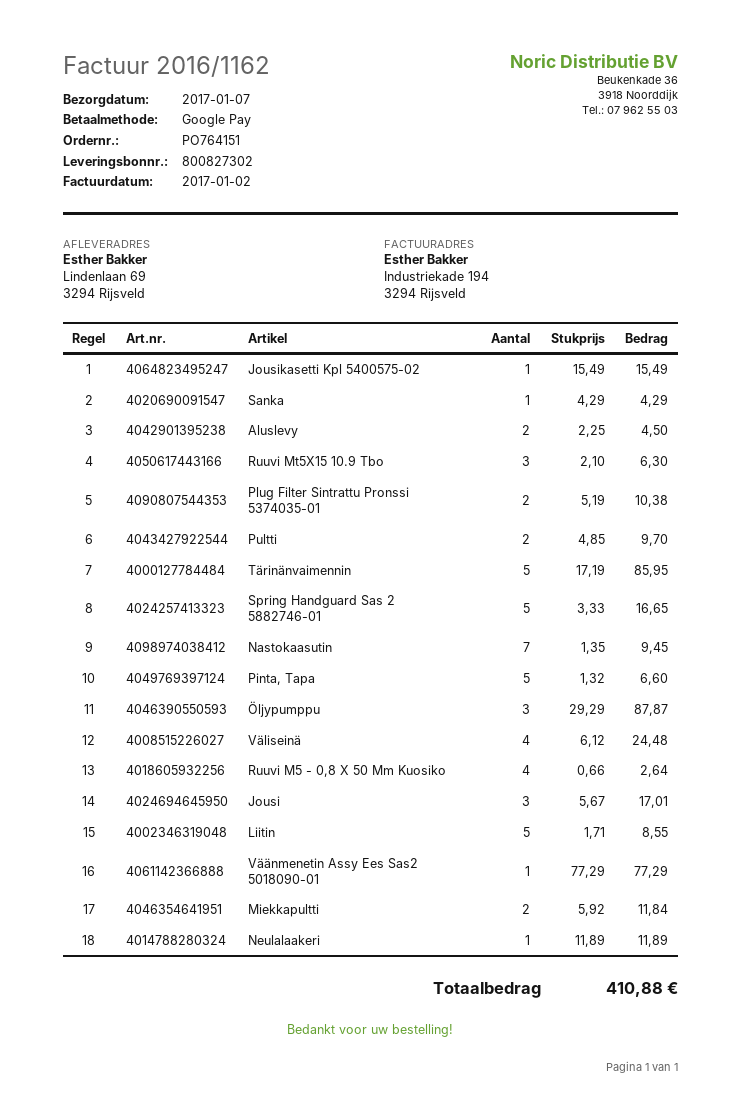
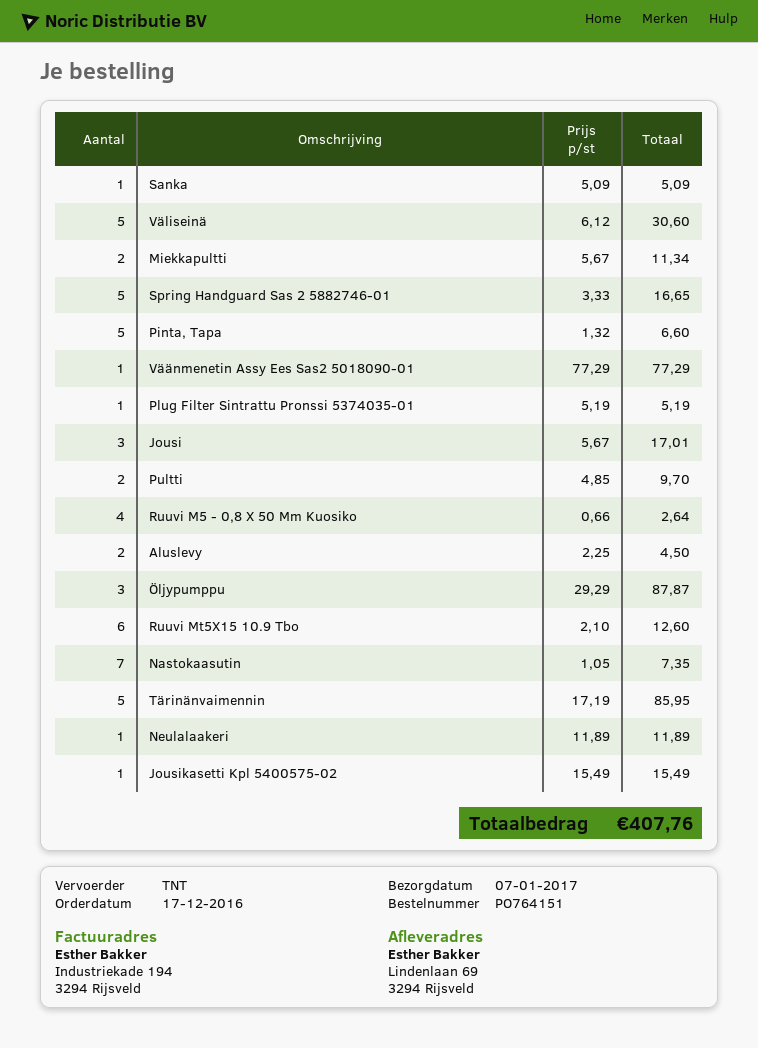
Sanka: 1 x 4.29 = 4.29 -> 1 x 5.09 = 5.09
Ruuvi Mt5X15 10.9 Tbo: 3 x 2.10 = 6.30 -> 6 x 2.10 = 12.60
Plug Filter Sintrattu Pronssi 5374035-01: 2 x 5.19 = 10.38 -> 1 x 5.19 = 5.19
Nastokaasutin: 7 x 1.35 = 9.45 -> 7 x 1.05 = 7.35
Väliseinä: 4 x 6.12 = 24.48 -> 5 x 6.12 = 30.60
Liitin: 5 x 1.71 = 8.55 -> none
Miekkapultti: 2 x 5.92 = 11.84 -> 2 x 5.67 = 11.34
total: 410.88 -> 407.76

